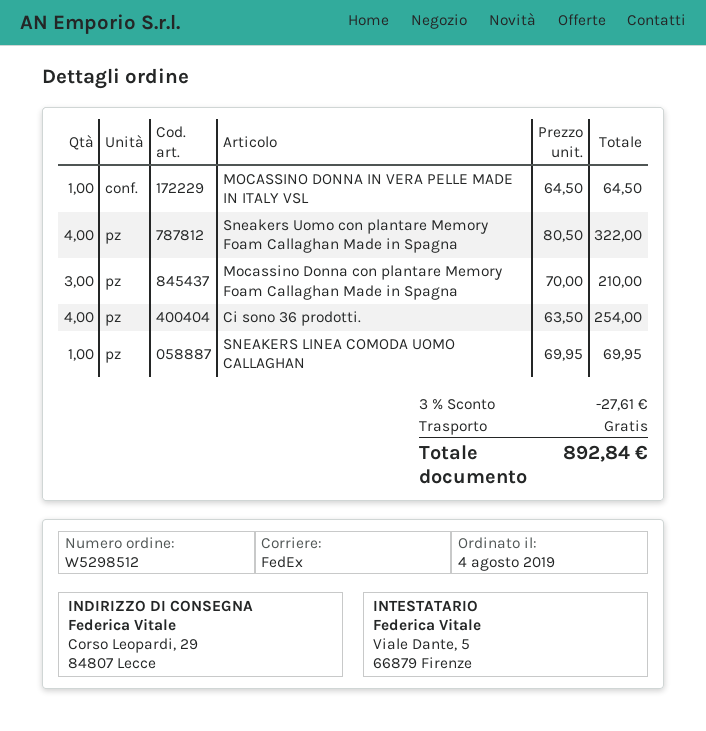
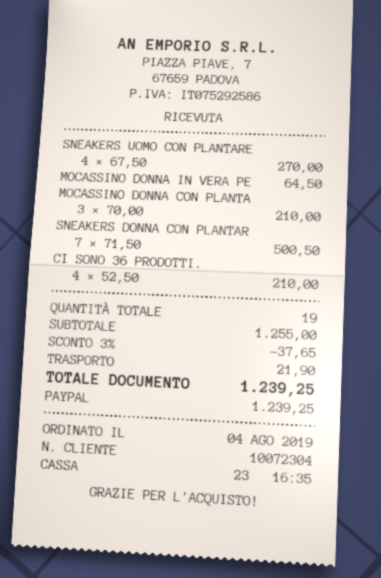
Sneakers Uomo con plantare Memory Foam Callaghan Made in Spagna: 4 x 80.50 = 322.00 -> 4 x 67.50 = 270.00
Ci sono 36 prodotti.: 4 x 63.50 = 254.00 -> 4 x 52.50 = 210.00
SNEAKERS LINEA COMODA UOMO CALLAGHAN: 1 x 69.95 = 69.95 -> none
SNEAKERS DONNA CON PLANTAR: none -> 7 x 71.50 = 500.50
discount: 3% = 27.61 -> 3% = 37.65
shipping: 0.00 -> 21.90
total: 892.84 -> 1239.25

